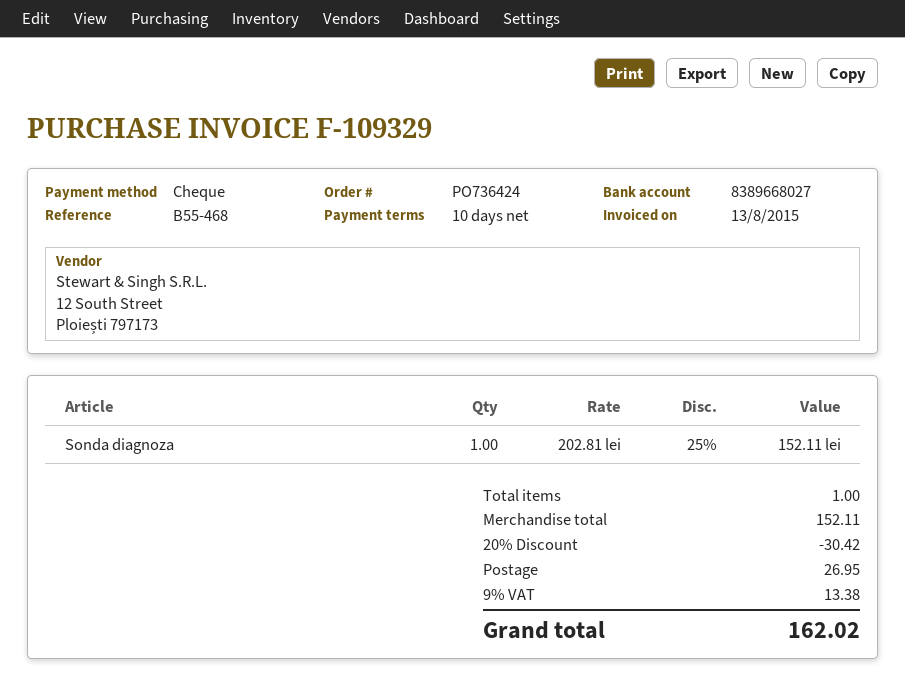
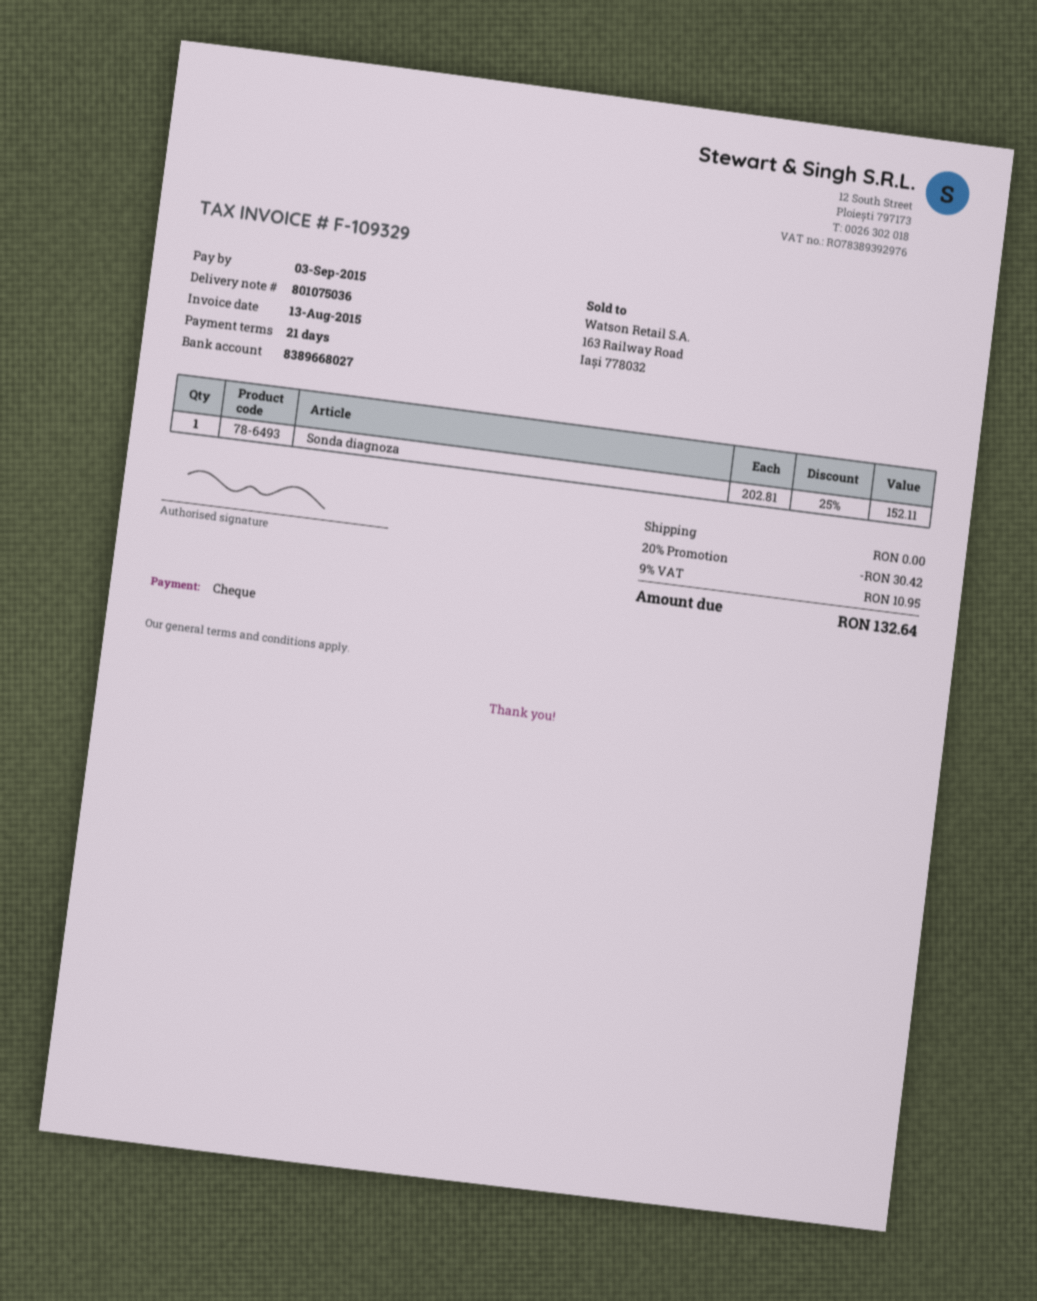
payment terms: 10 days -> 21 days
shipping: 26.95 -> 0.00
tax: 9% = 13.38 -> 9% = 10.95
total: 162.02 -> 132.64

